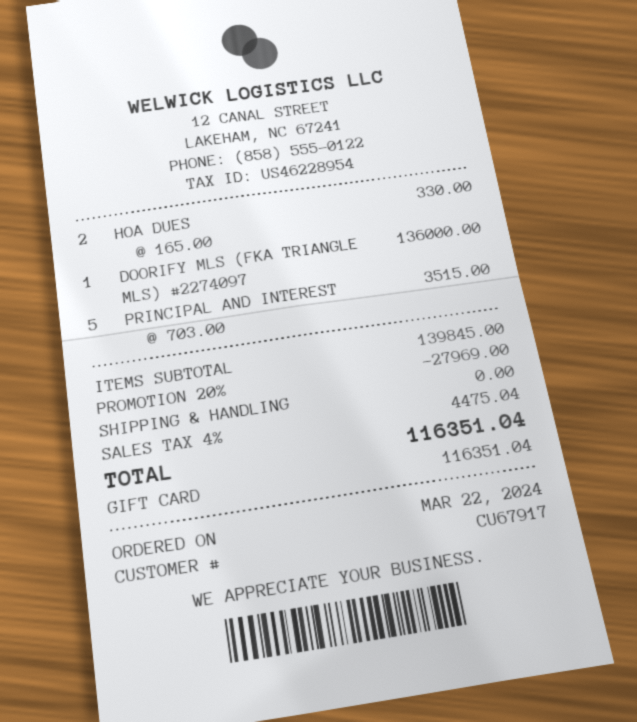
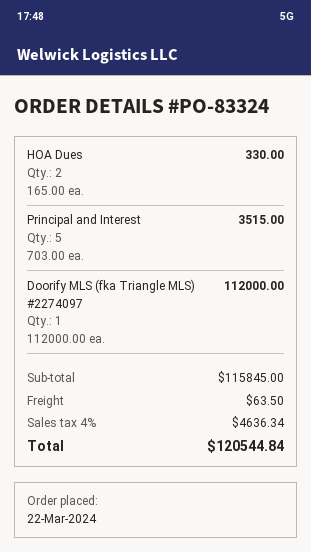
DOORIFY MLS (FKA TRIANGLE MLS) #2274097: 1 x 136000.00 = 136000.00 -> 1 x 112000.00 = 112000.00
subtotal: 139845.00 -> 115845.00
discount: 20% = 27969.00 -> none
shipping: 0.00 -> 63.50
tax: 4% = 4475.04 -> 4% = 4636.34
total: 116351.04 -> 120544.84

